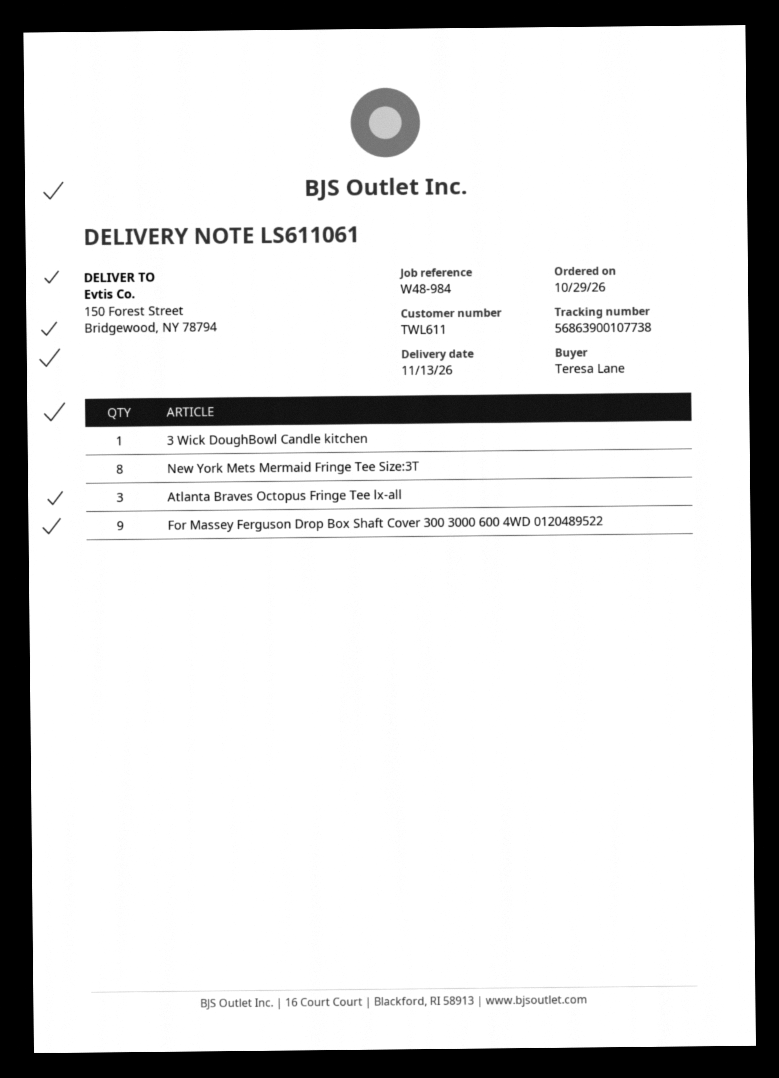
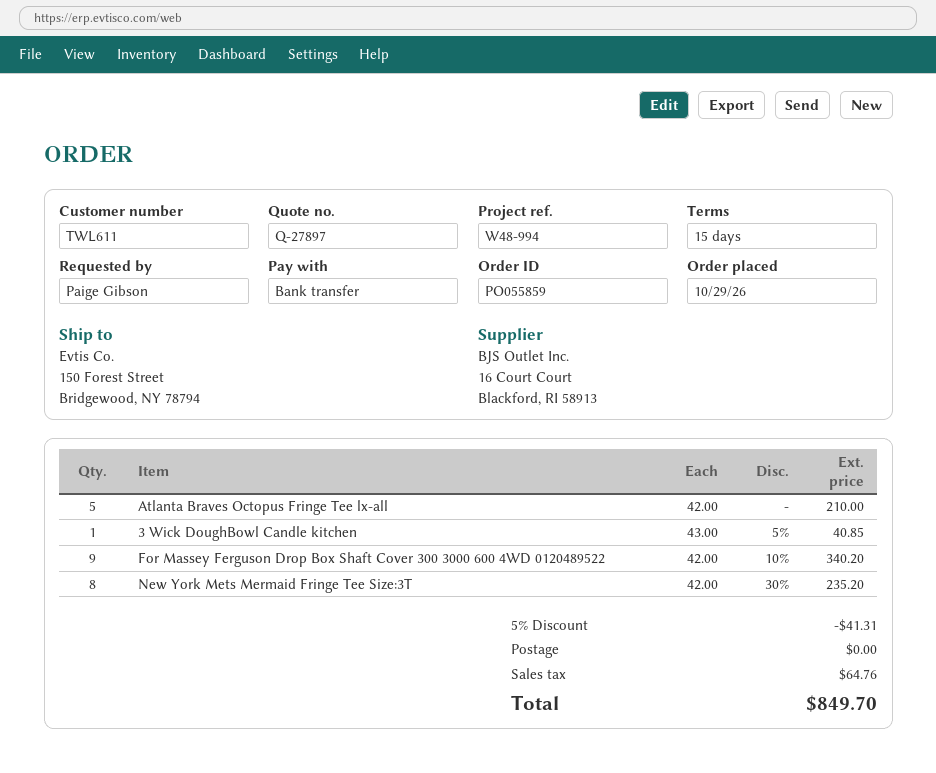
reference: W48-984 -> W48-994
ordered by: Teresa Lane -> Paige Gibson
Atlanta Braves Octopus Fringe Tee lx-all: 3 -> 5

